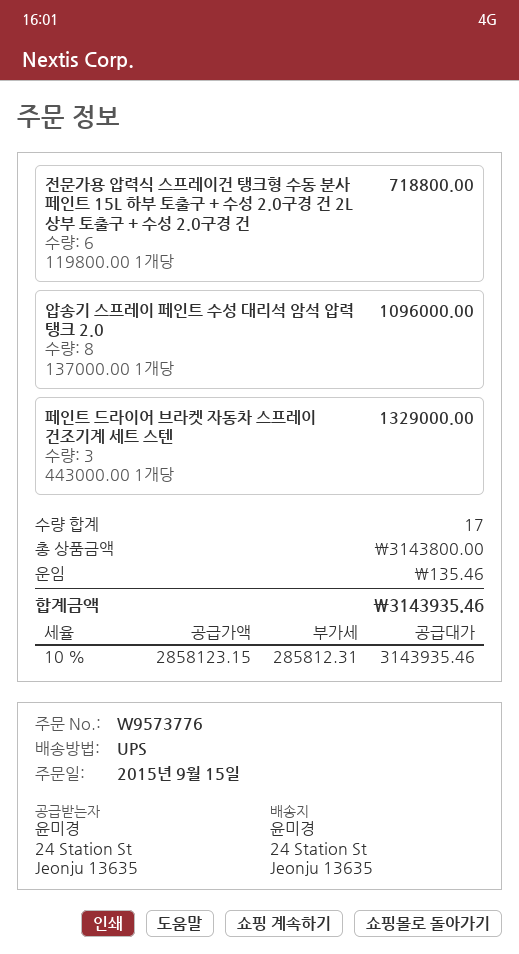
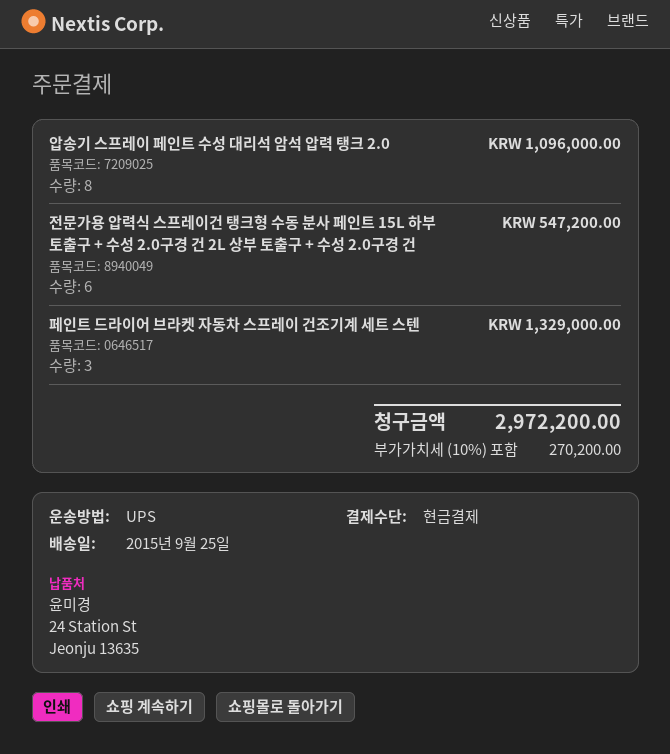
전문가용 압력식 스프레이건 탱크형 수동 분사 페인트 15L 하부 토출구 + 수성 2.0구경 건 2L 상부 토출구 + 수성 2.0구경 건: 6 for 718800.00 -> 6 for 547200.00
shipping: 135.46 -> none
tax: 10% = 285812.31 -> 10% = 270200.00
total: 3143935.46 -> 2972200.00

